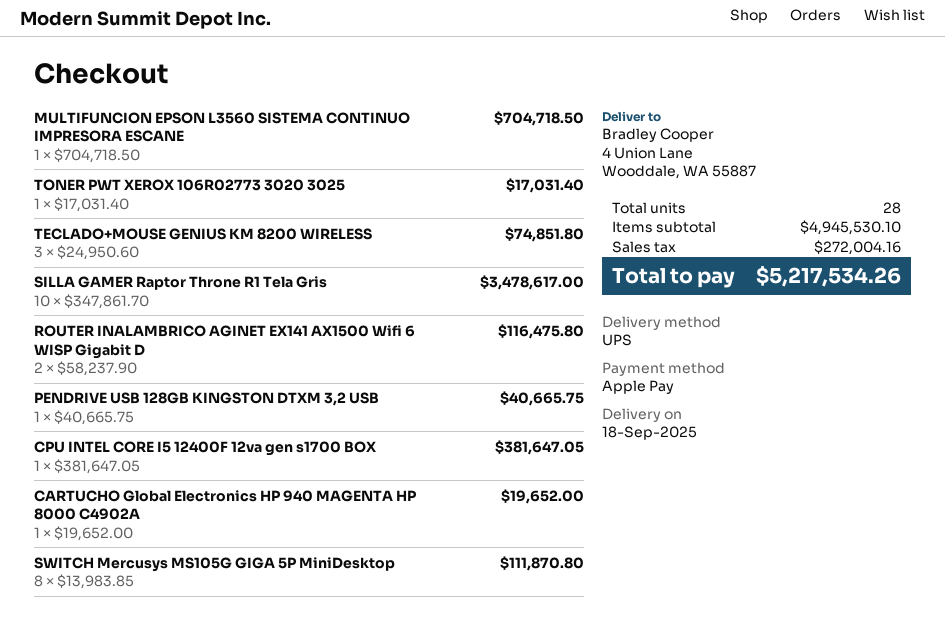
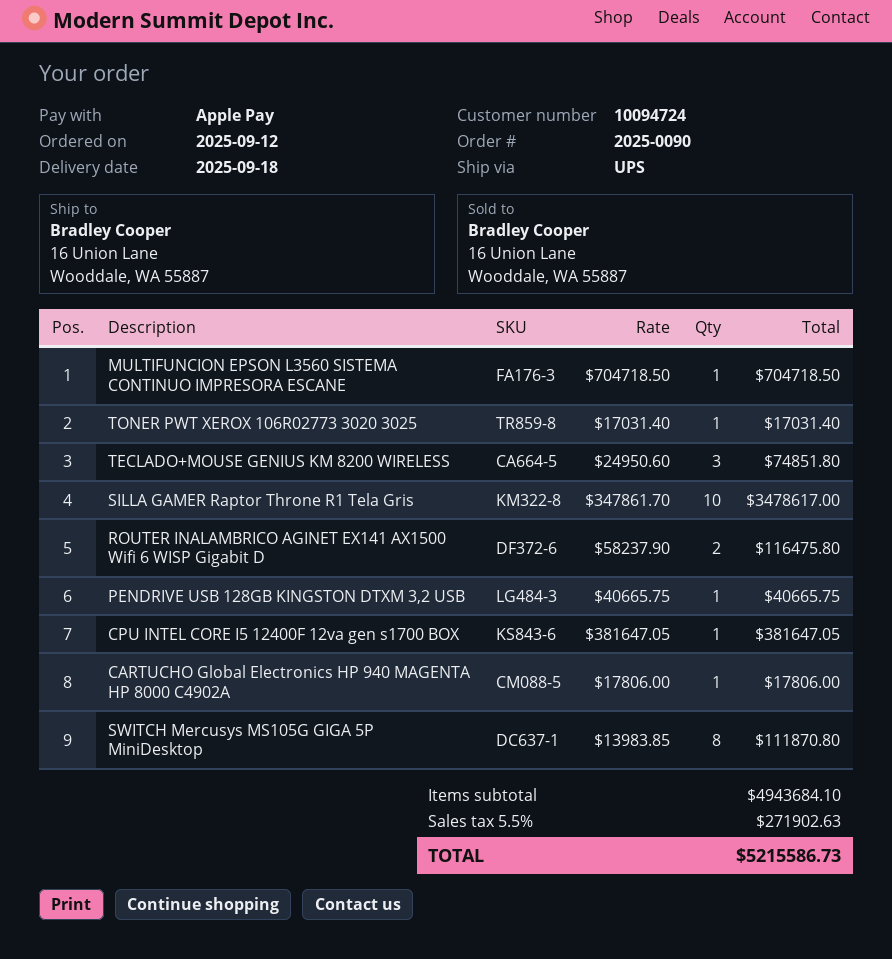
ship to: 4 Union Lane, Wooddale, WA 55887 -> 16 Union Lane, Wooddale, WA 55887
CARTUCHO Global Electronics HP 940 MAGENTA HP 8000 C4902A: 1 x 19652.00 = 19652.00 -> 1 x 17806.00 = 17806.00
subtotal: 4945530.10 -> 4943684.10
tax: 272004.16 -> 271902.63
total: 5217534.26 -> 5215586.73

